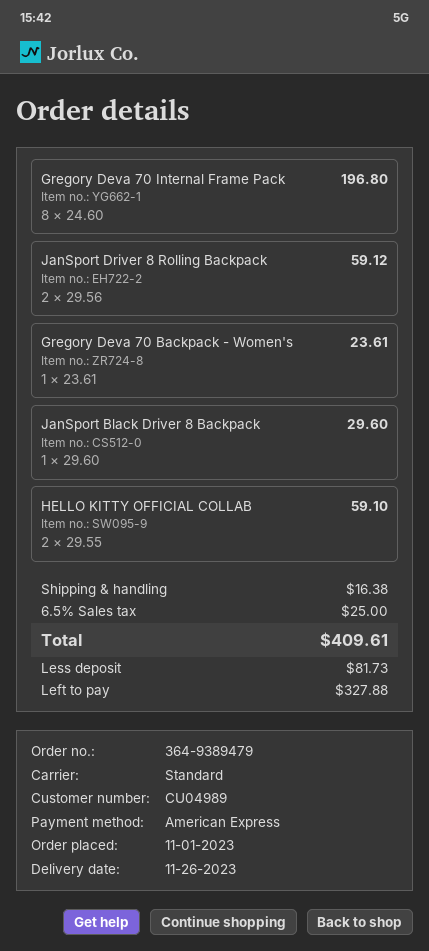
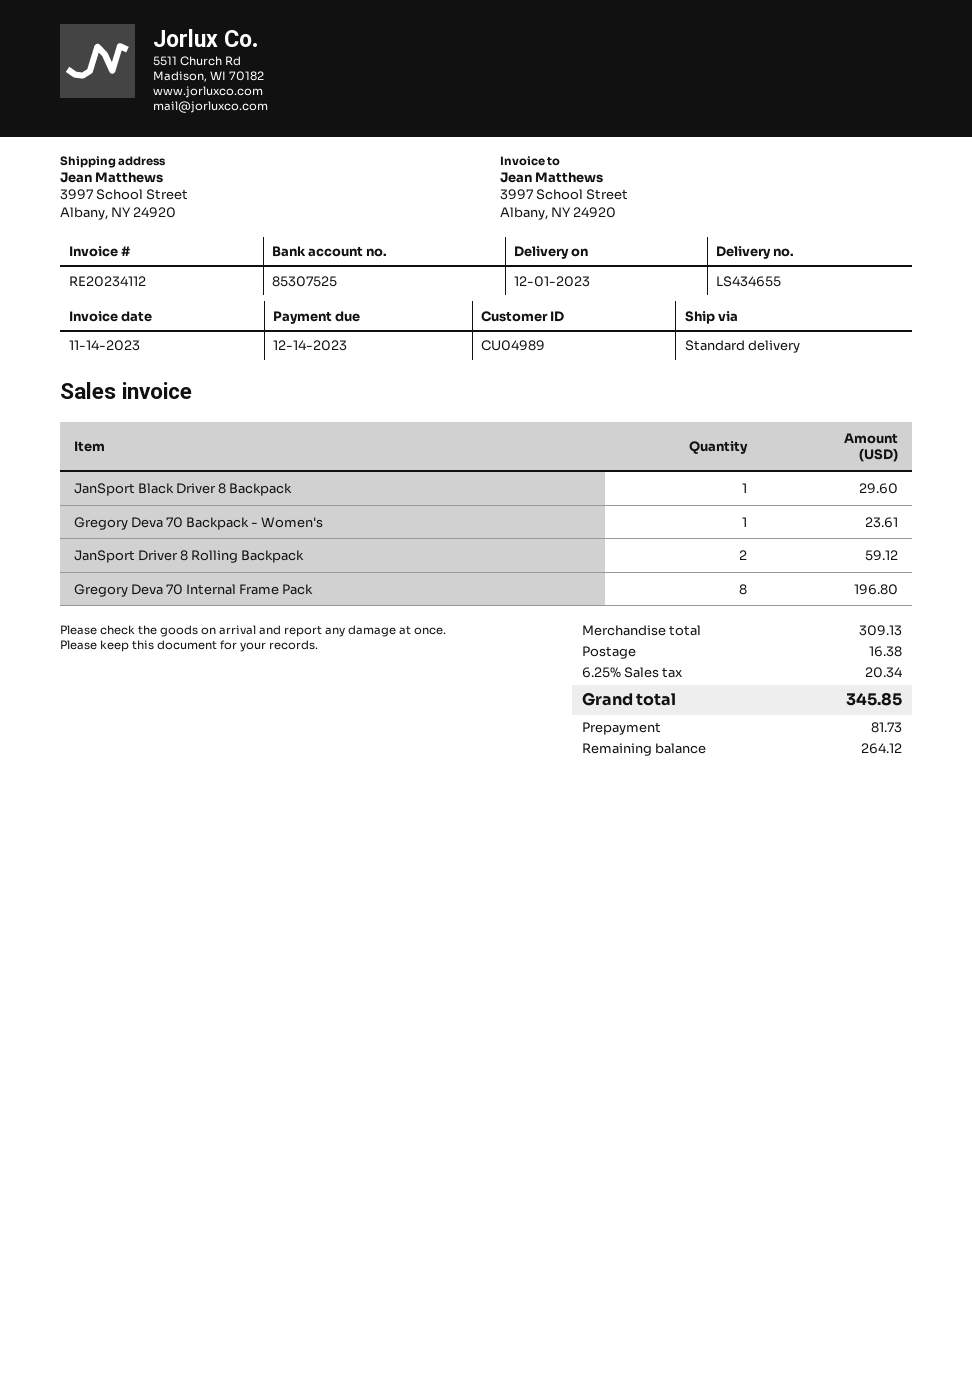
delivery date: 2023-11-26 -> 2023-12-01
HELLO KITTY OFFICIAL COLLAB: 2 for 59.10 -> none
tax: 6.5% = 25.00 -> 6.25% = 20.34
total: 409.61 -> 345.85
balance: 327.88 -> 264.12

